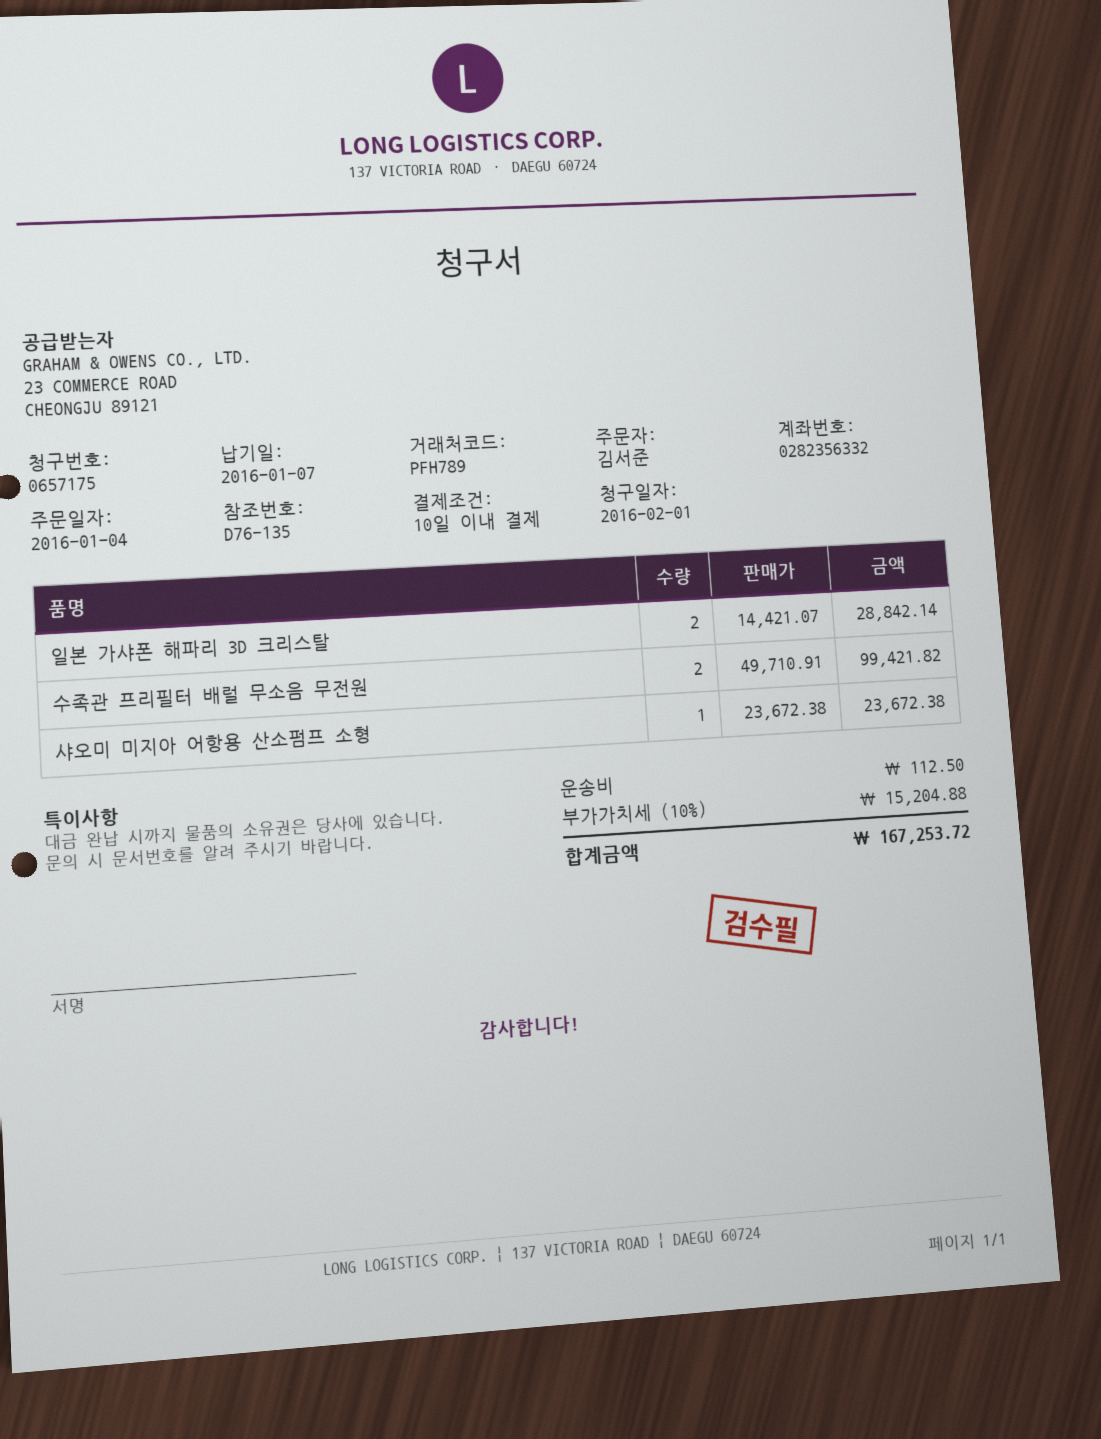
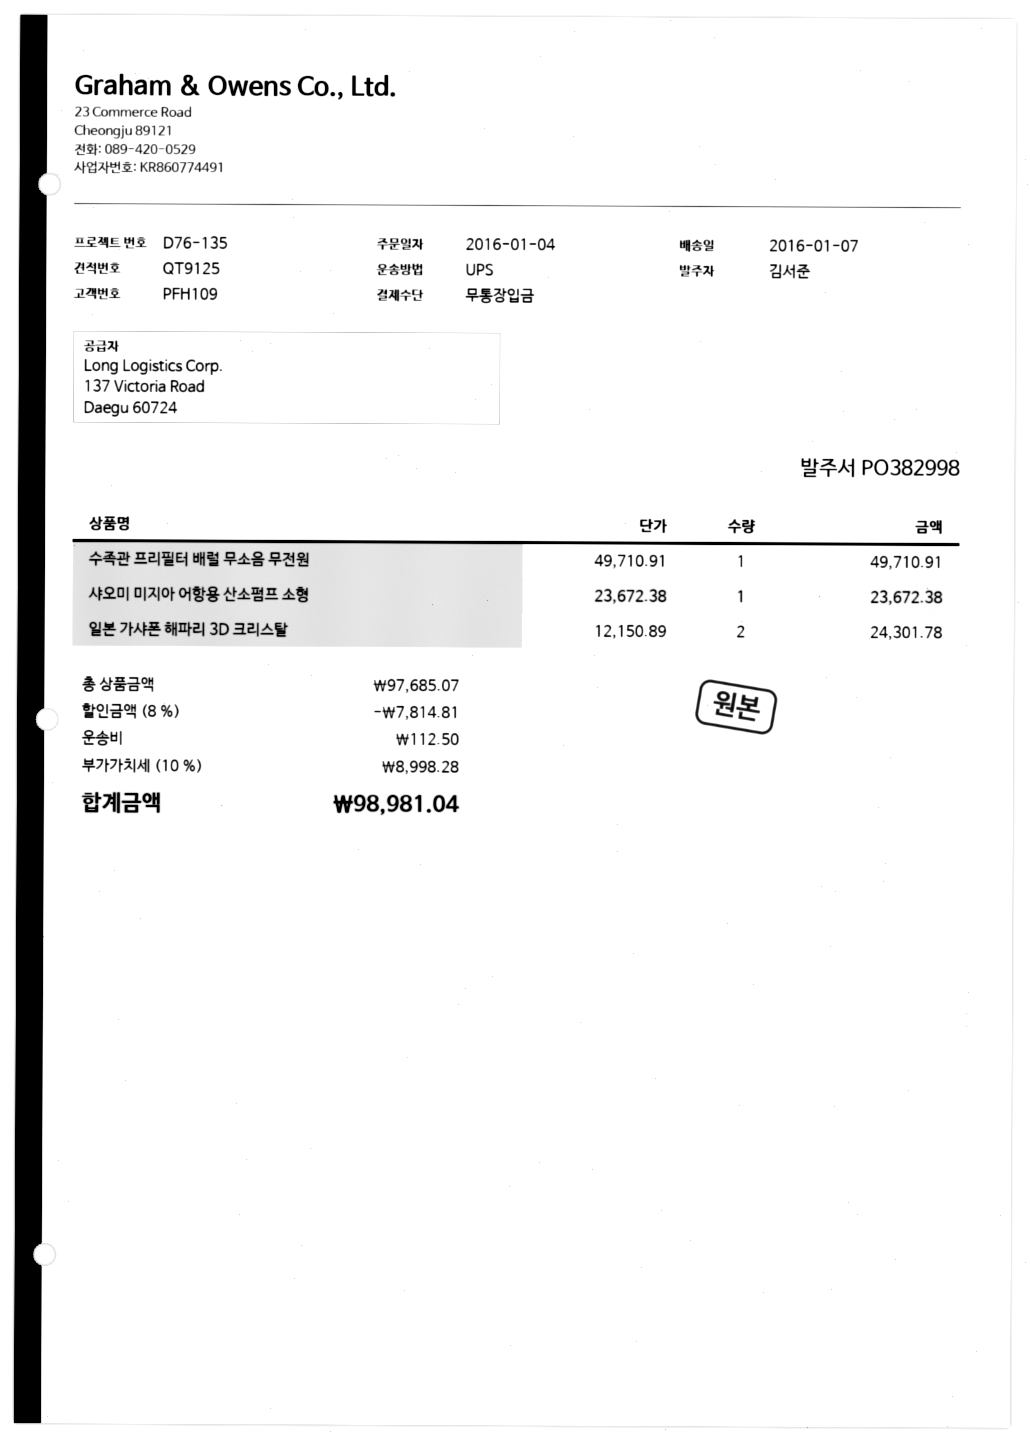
customer number: PFH789 -> PFH109
일본 가샤폰 해파리 3D 크리스탈: 2 x 14421.07 = 28842.14 -> 2 x 12150.89 = 24301.78
수족관 프리필터 배럴 무소음 무전원: 2 x 49710.91 = 99421.82 -> 1 x 49710.91 = 49710.91
discount: none -> 8% = 7814.81
tax: 10% = 15204.88 -> 10% = 8998.28
total: 167253.72 -> 98981.04

